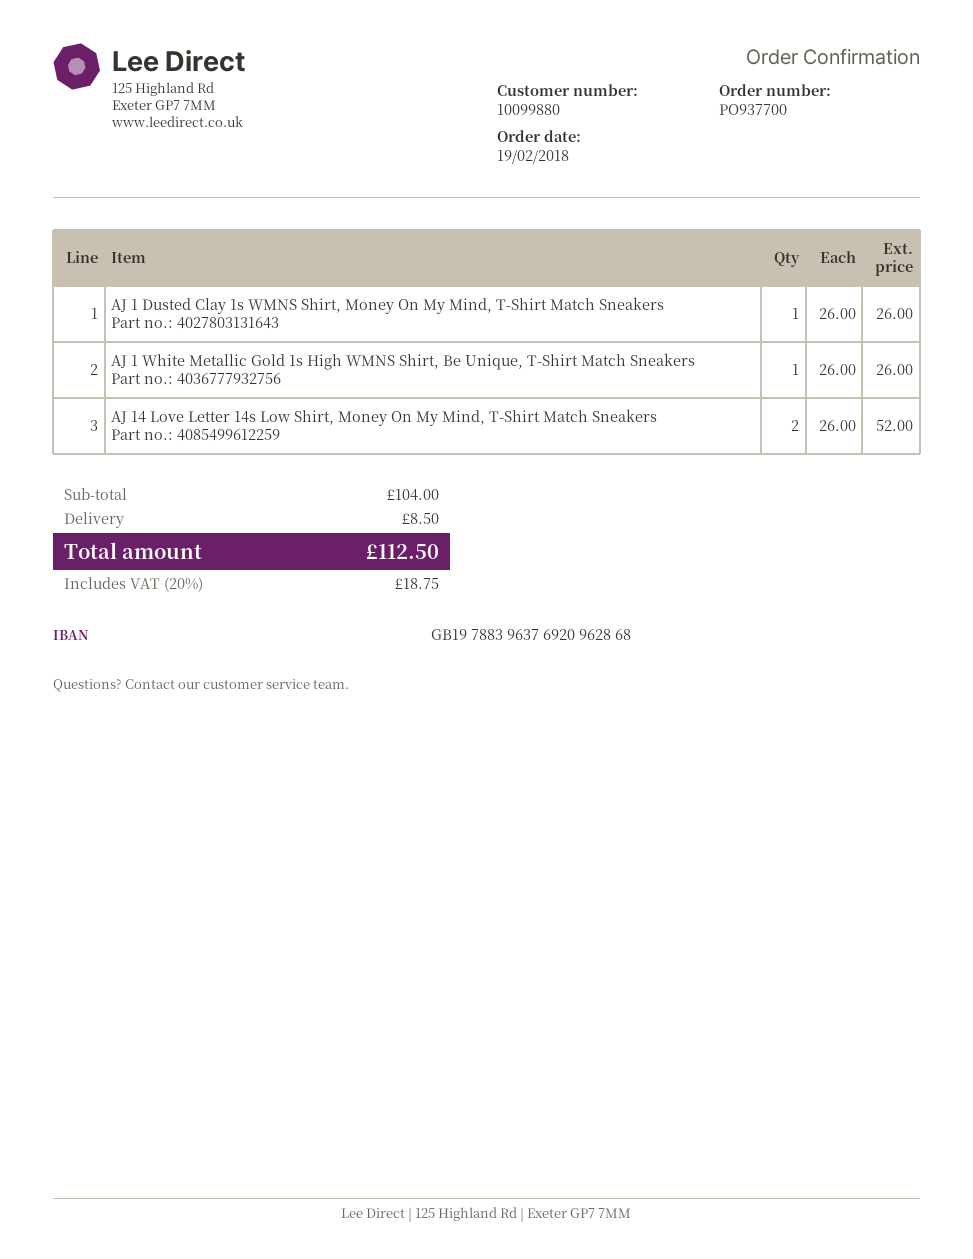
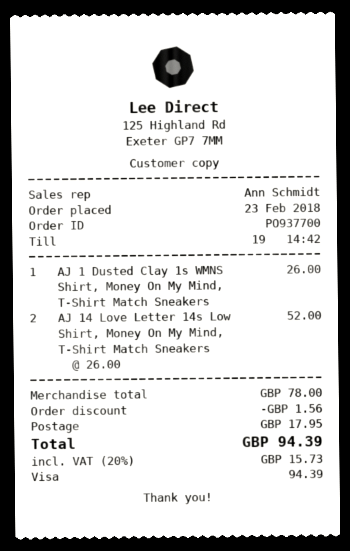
order date: 2018-02-19 -> 2018-02-23
AJ 1 White Metallic Gold 1s High WMNS Shirt, Be Unique, T-Shirt Match Sneakers: 1 x 26.00 = 26.00 -> none
subtotal: 104.00 -> 78.00
discount: none -> 1.56
shipping: 8.50 -> 17.95
tax: 20% = 18.75 -> 20% = 15.73
total: 112.50 -> 94.39

